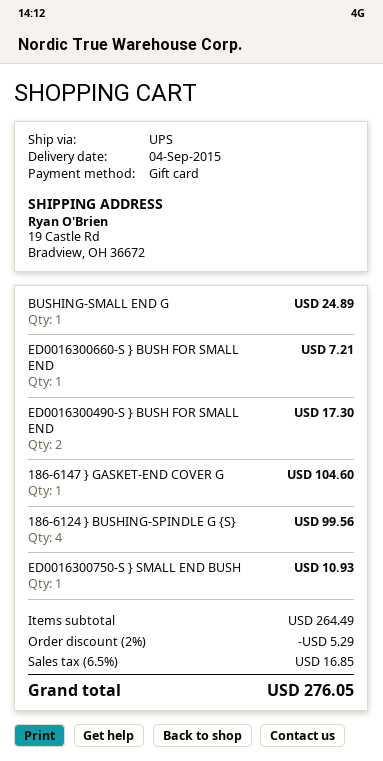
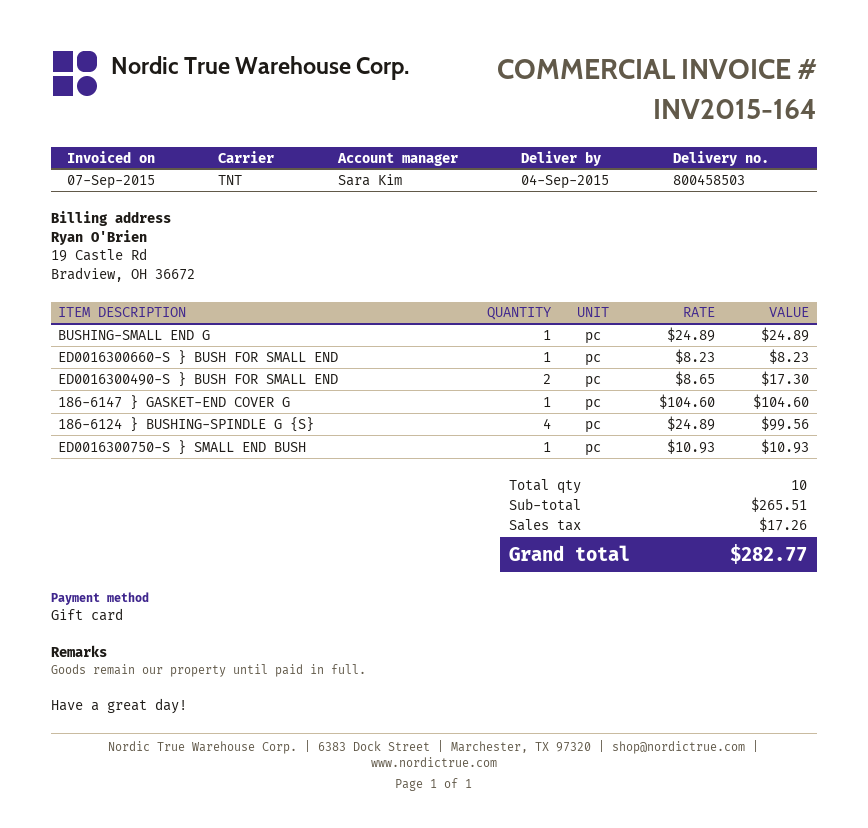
shipping method: UPS -> TNT
ED0016300660-S } BUSH FOR SMALL END: 1 for 7.21 -> 1 for 8.23
subtotal: 264.49 -> 265.51
discount: 2% = 5.29 -> none
tax: 16.85 -> 17.26
total: 276.05 -> 282.77

